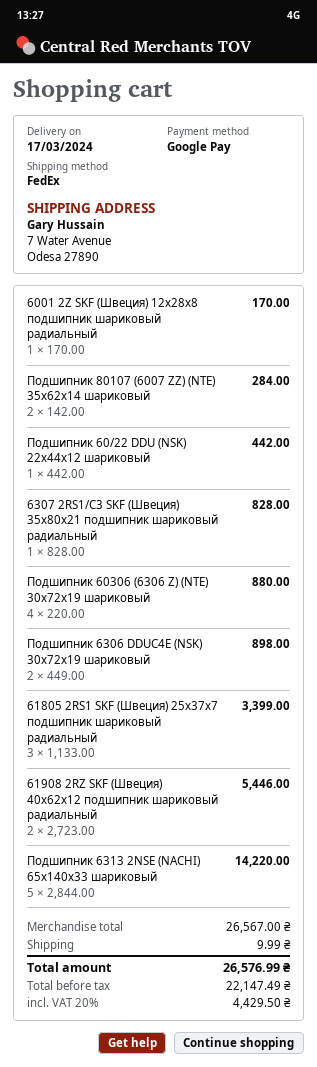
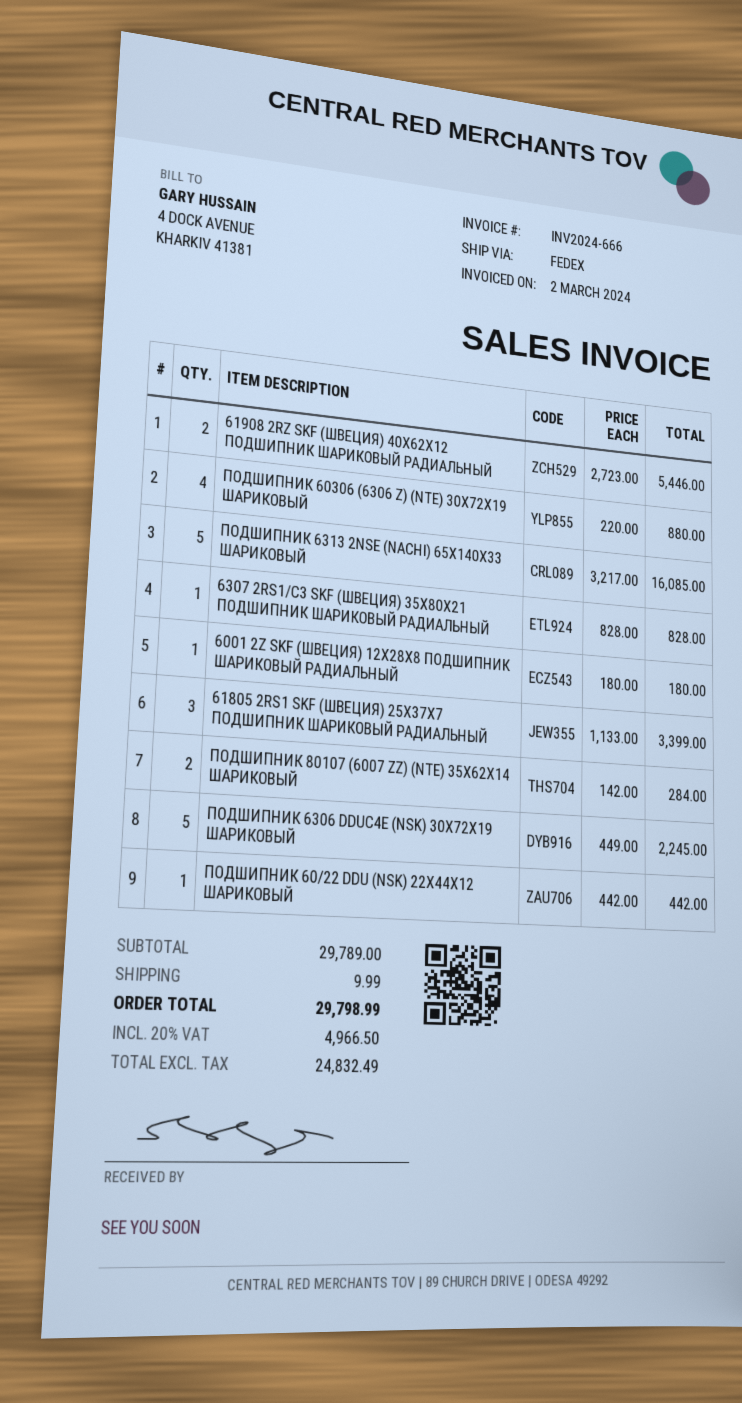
6001 2Z SKF (Швеция) 12x28x8 подшипник шариковый радиальный: 1 x 170.00 = 170.00 -> 1 x 180.00 = 180.00
Подшипник 6306 DDUC4E (NSK) 30x72x19 шариковый: 2 x 449.00 = 898.00 -> 5 x 449.00 = 2245.00
Подшипник 6313 2NSE (NACHI) 65x140x33 шариковый: 5 x 2844.00 = 14220.00 -> 5 x 3217.00 = 16085.00
subtotal: 26567.00 -> 29789.00
net: 22147.49 -> 24832.49
tax: 20% = 4429.50 -> 20% = 4966.50
total: 26576.99 -> 29798.99

